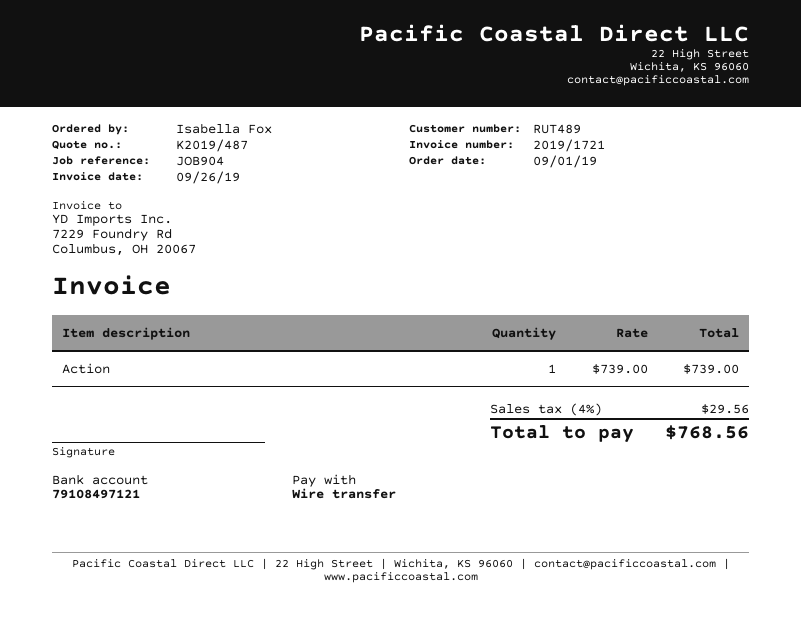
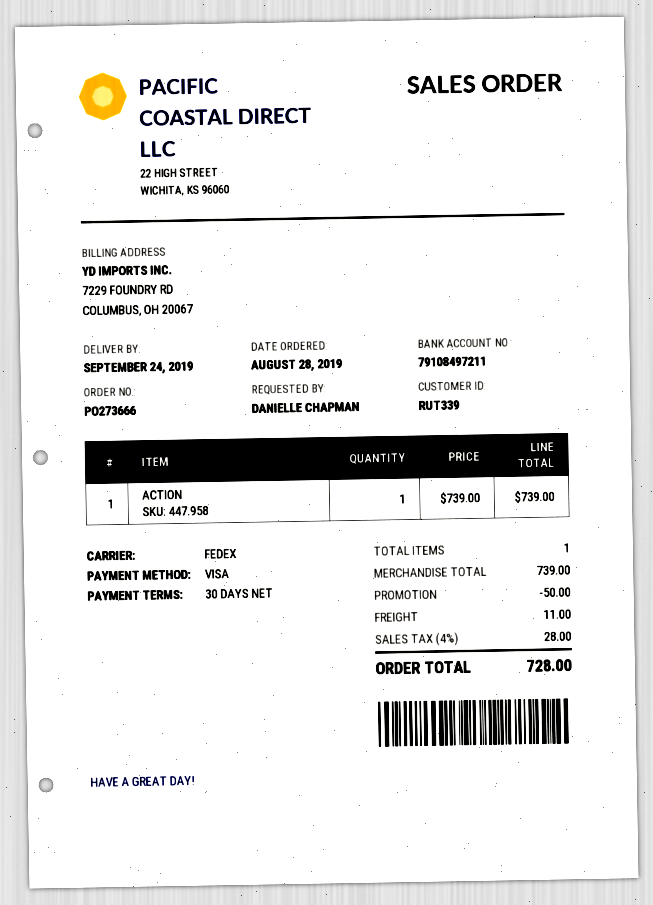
order date: 2019-09-01 -> 2019-08-28
customer number: RUT489 -> RUT339
ordered by: Isabella Fox -> DANIELLE CHAPMAN
payment method: bank transfer -> Visa
bank account: 79108497121 -> 79108497211
discount: none -> 50.00
shipping: none -> 11.00
tax: 4% = 29.56 -> 4% = 28.00
total: 768.56 -> 728.00

